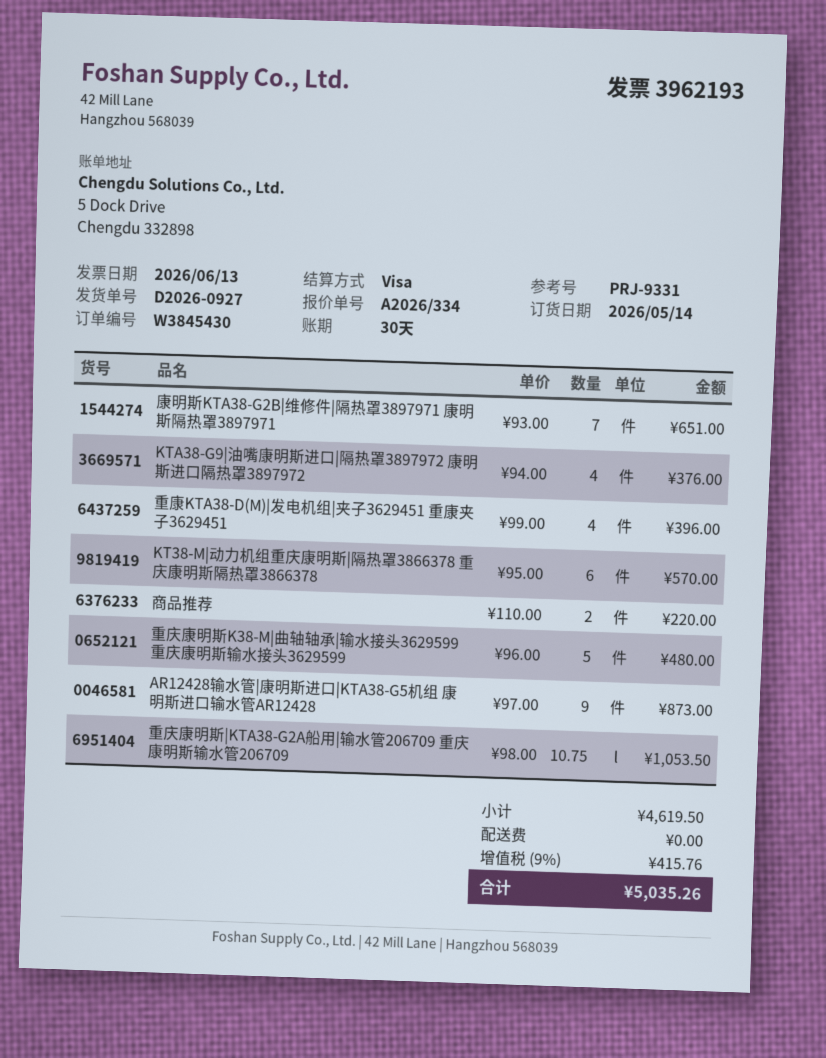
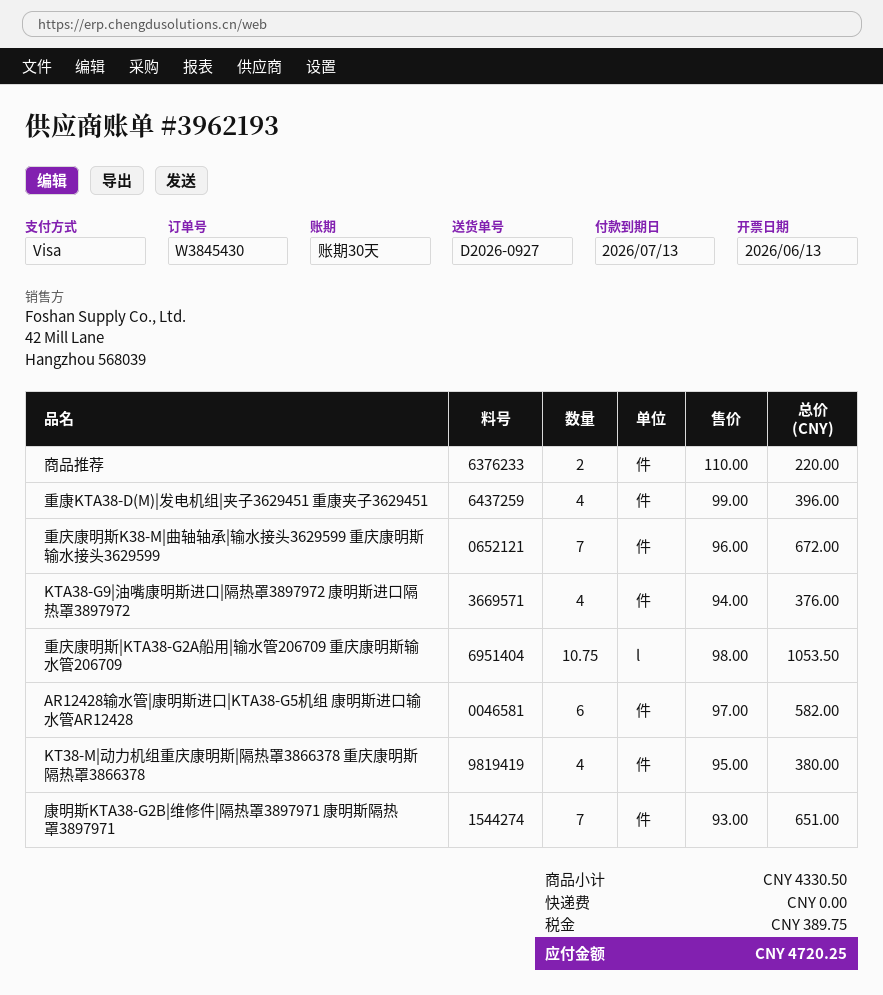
KT38-M|动力机组重庆康明斯|隔热罩3866378 重庆康明斯隔热罩3866378: 6 x 95.00 = 570.00 -> 4 x 95.00 = 380.00
重庆康明斯K38-M|曲轴轴承|输水接头3629599 重庆康明斯输水接头3629599: 5 x 96.00 = 480.00 -> 7 x 96.00 = 672.00
AR12428输水管|康明斯进口|KTA38-G5机组 康明斯进口输水管AR12428: 9 x 97.00 = 873.00 -> 6 x 97.00 = 582.00
subtotal: 4619.50 -> 4330.50
tax: 415.76 -> 389.75
total: 5035.26 -> 4720.25

